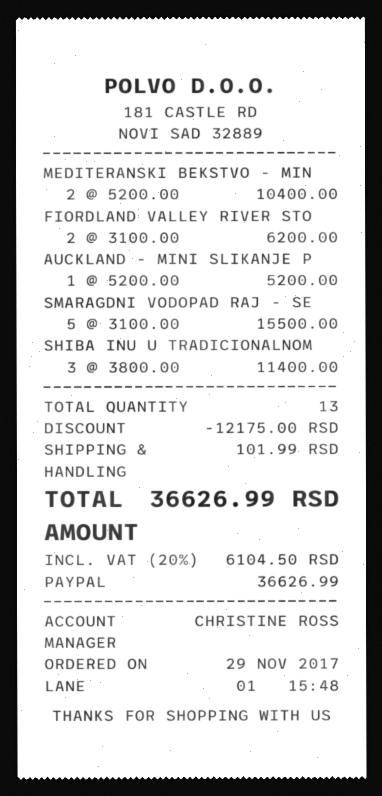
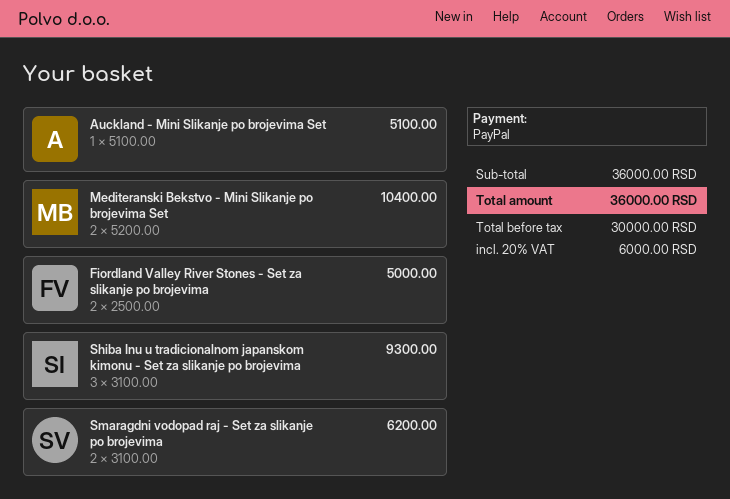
FIORDLAND VALLEY RIVER STO: 2 x 3100.00 = 6200.00 -> 2 x 2500.00 = 5000.00
AUCKLAND - MINI SLIKANJE P: 1 x 5200.00 = 5200.00 -> 1 x 5100.00 = 5100.00
SMARAGDNI VODOPAD RAJ - SE: 5 x 3100.00 = 15500.00 -> 2 x 3100.00 = 6200.00
SHIBA INU U TRADICIONALNOM: 3 x 3800.00 = 11400.00 -> 3 x 3100.00 = 9300.00
discount: 12175.00 -> none
shipping: 101.99 -> none
tax: 20% = 6104.50 -> 20% = 6000.00
total: 36626.99 -> 36000.00

